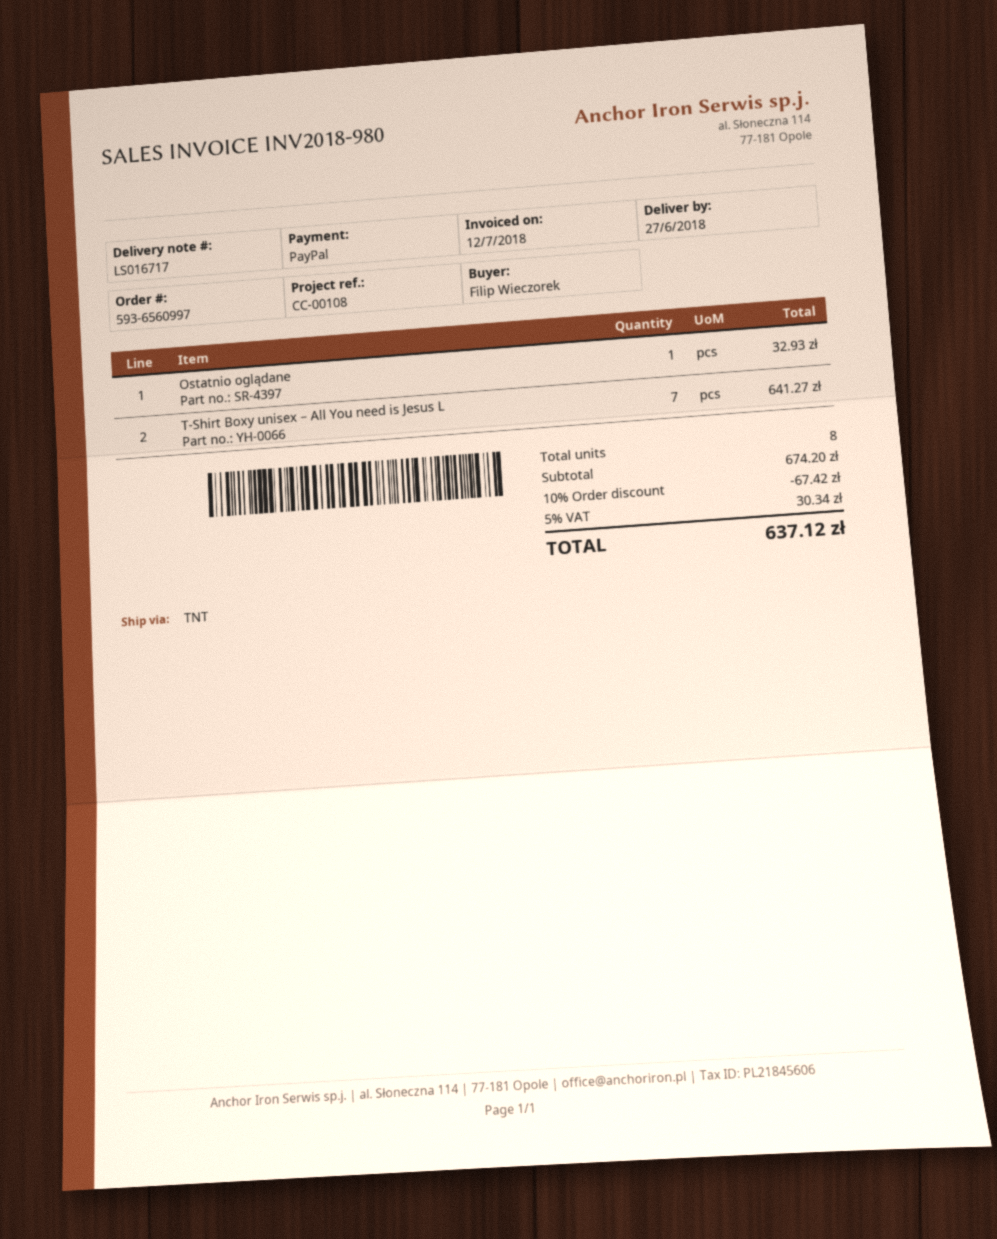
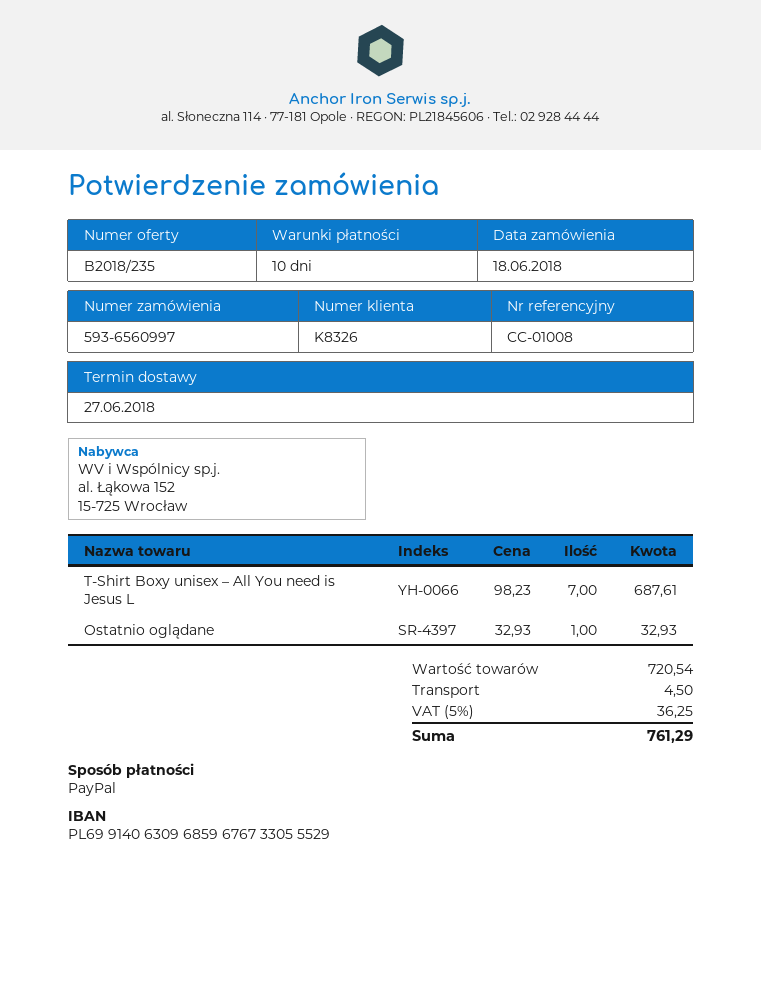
reference: CC-00108 -> CC-01008
T-Shirt Boxy unisex – All You need is Jesus L: 7 for 641.27 -> 7 for 687.61
subtotal: 674.20 -> 720.54
discount: 10% = 67.42 -> none
shipping: none -> 4.50
tax: 5% = 30.34 -> 5% = 36.25
total: 637.12 -> 761.29

